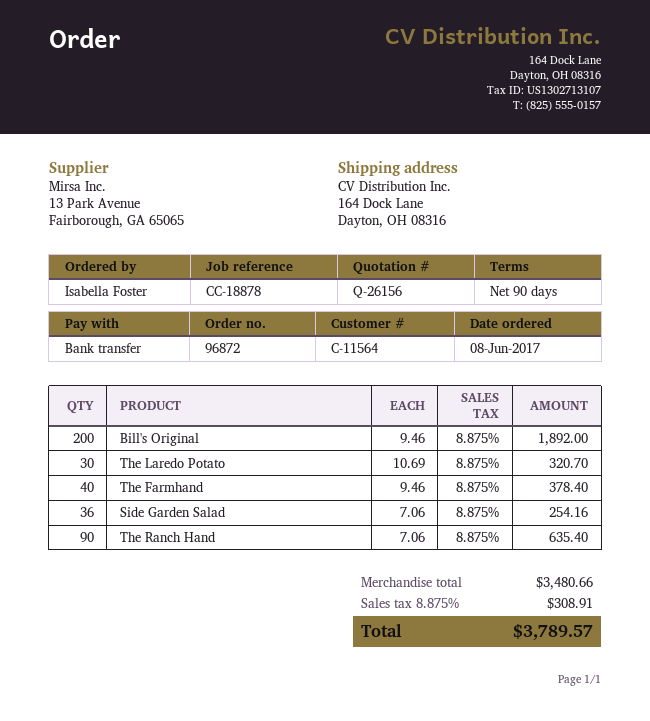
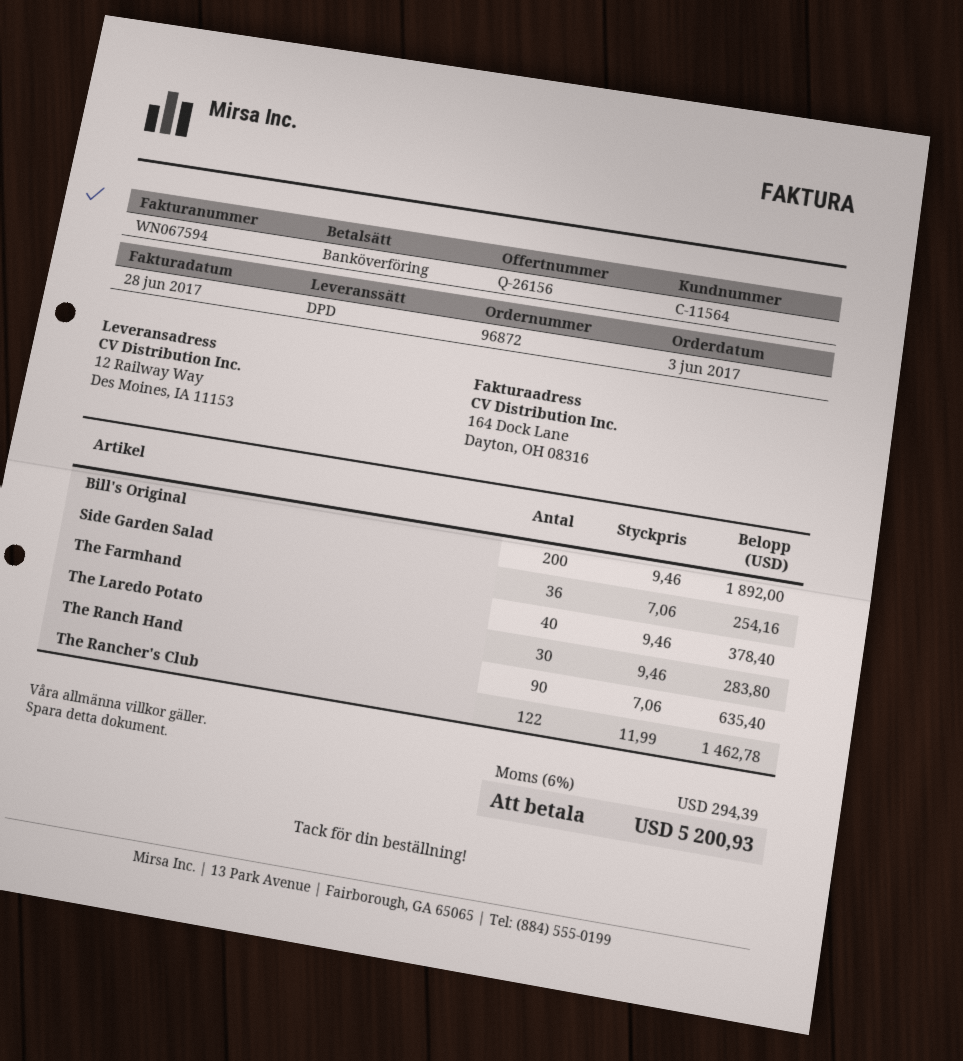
order date: 2017-06-08 -> 2017-06-03
ship to: 164 Dock Lane, Dayton, OH 08316 -> 12 Railway Way, Des Moines, IA 11153
The Laredo Potato: 30 x 10.69 = 320.70 -> 30 x 9.46 = 283.80
The Rancher's Club: none -> 122 x 11.99 = 1462.78
tax: 8.875% = 308.91 -> 6% = 294.39
total: 3789.57 -> 5200.93

